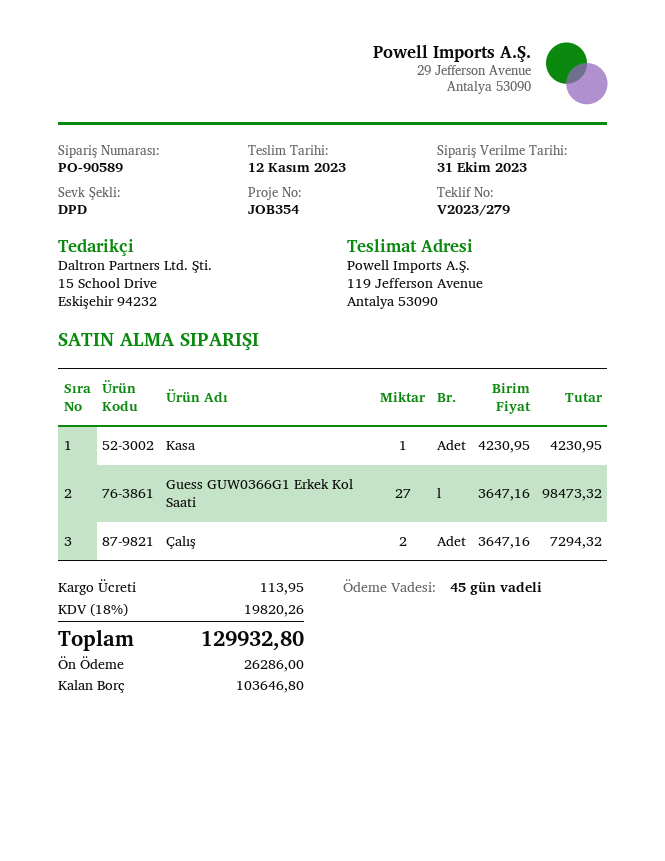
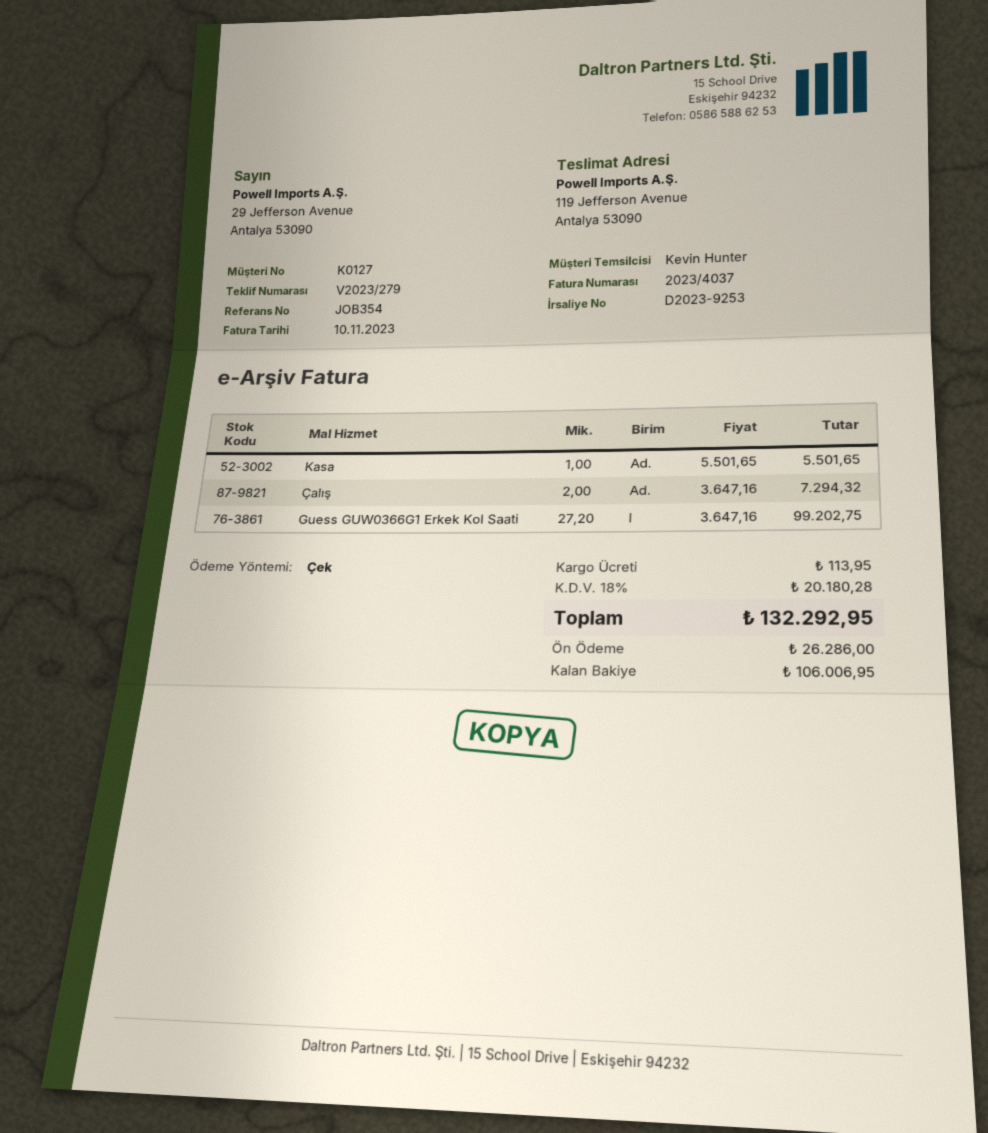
Kasa: 1 x 4230.95 = 4230.95 -> 1 x 5501.65 = 5501.65
Guess GUW0366G1 Erkek Kol Saati: 27 x 3647.16 = 98473.32 -> 27.2 x 3647.16 = 99202.75
tax: 18% = 19820.26 -> 18% = 20180.28
total: 129932.80 -> 132292.95
balance: 103646.80 -> 106006.95

